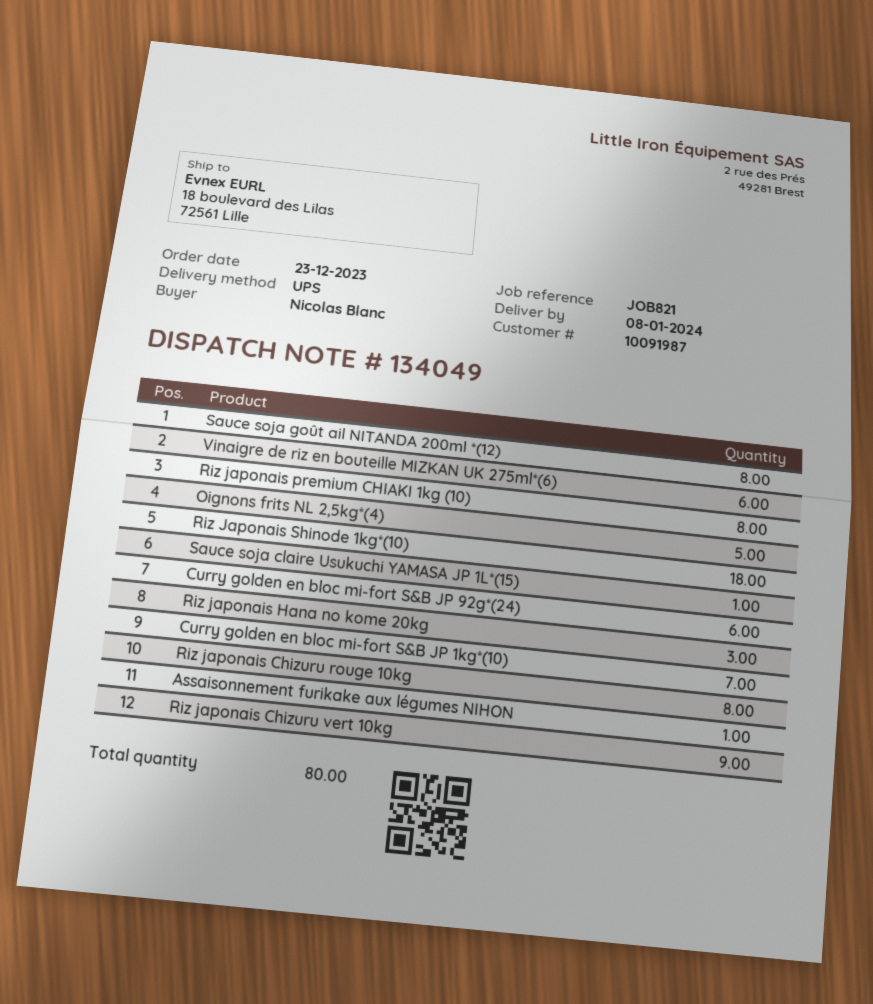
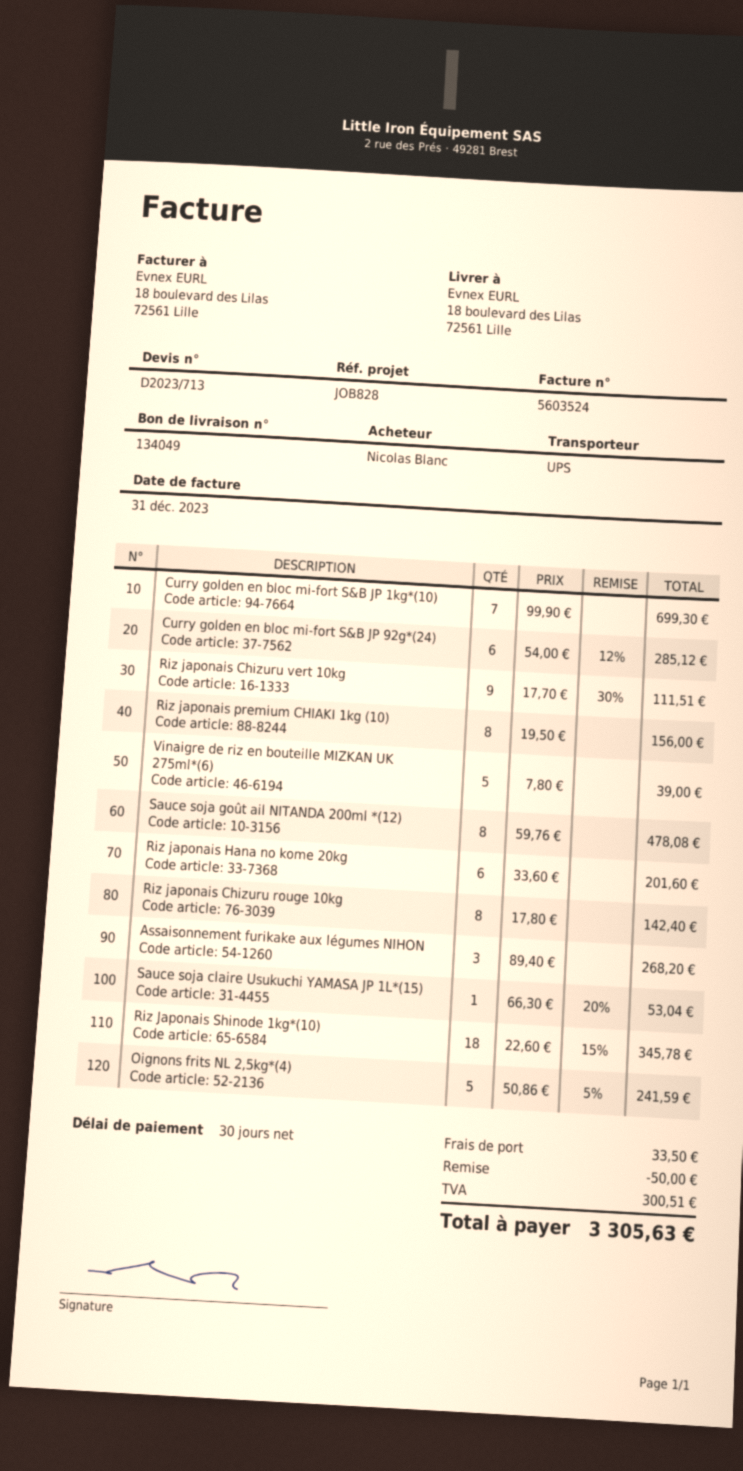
reference: JOB821 -> JOB828
Vinaigre de riz en bouteille MIZKAN UK 275ml*(6): 6 -> 5
Riz japonais Hana no kome 20kg: 3 -> 6
Assaisonnement furikake aux légumes NIHON: 1 -> 3

